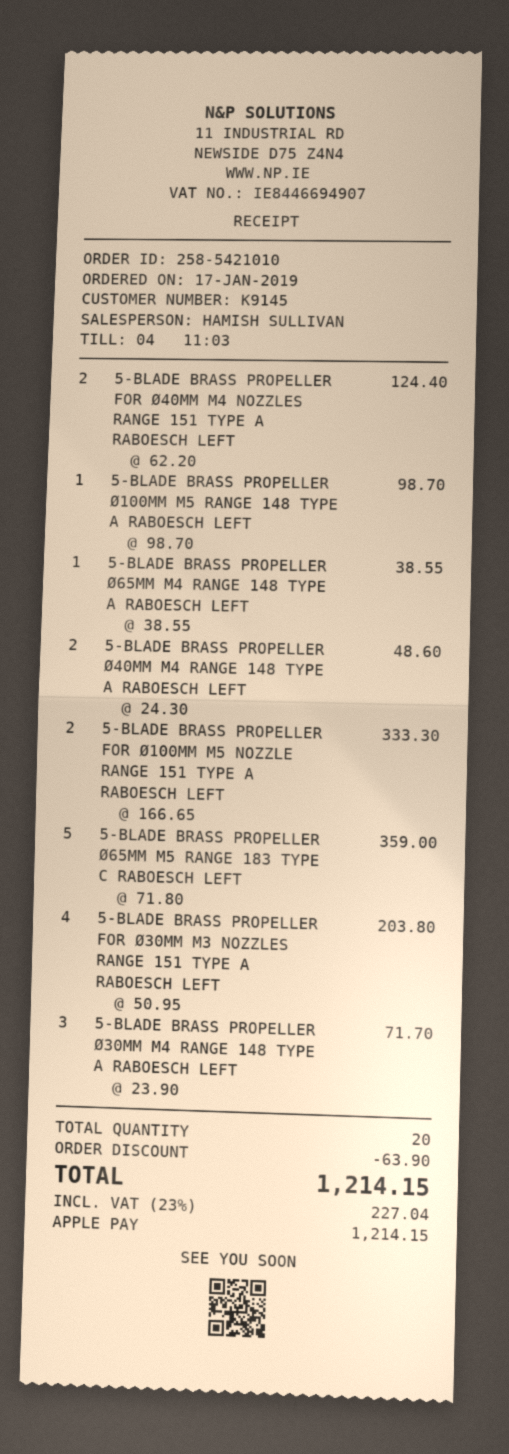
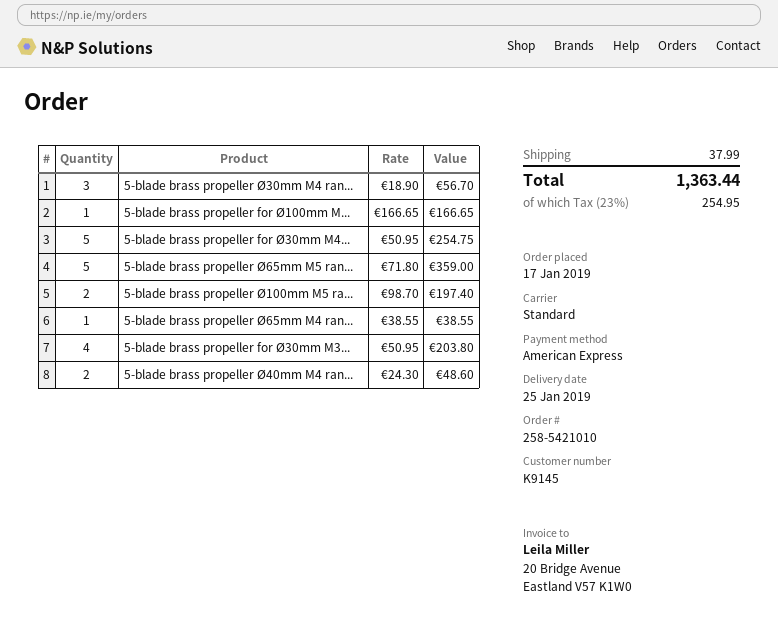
payment method: Apple Pay -> American Express
5-BLADE BRASS PROPELLER FOR Ø40MM M4 NOZZLES RANGE 151 TYPE A RABOESCH LEFT: 2 x 62.20 = 124.40 -> none
5-BLADE BRASS PROPELLER Ø100MM M5 RANGE 148 TYPE A RABOESCH LEFT: 1 x 98.70 = 98.70 -> 2 x 98.70 = 197.40
5-BLADE BRASS PROPELLER FOR Ø100MM M5 NOZZLE RANGE 151 TYPE A RABOESCH LEFT: 2 x 166.65 = 333.30 -> 1 x 166.65 = 166.65
5-BLADE BRASS PROPELLER Ø30MM M4 RANGE 148 TYPE A RABOESCH LEFT: 3 x 23.90 = 71.70 -> 3 x 18.90 = 56.70
5-blade brass propeller for Ø30mm M4...: none -> 5 x 50.95 = 254.75
discount: 63.90 -> none
shipping: none -> 37.99
tax: 23% = 227.04 -> 23% = 254.95
total: 1214.15 -> 1363.44

